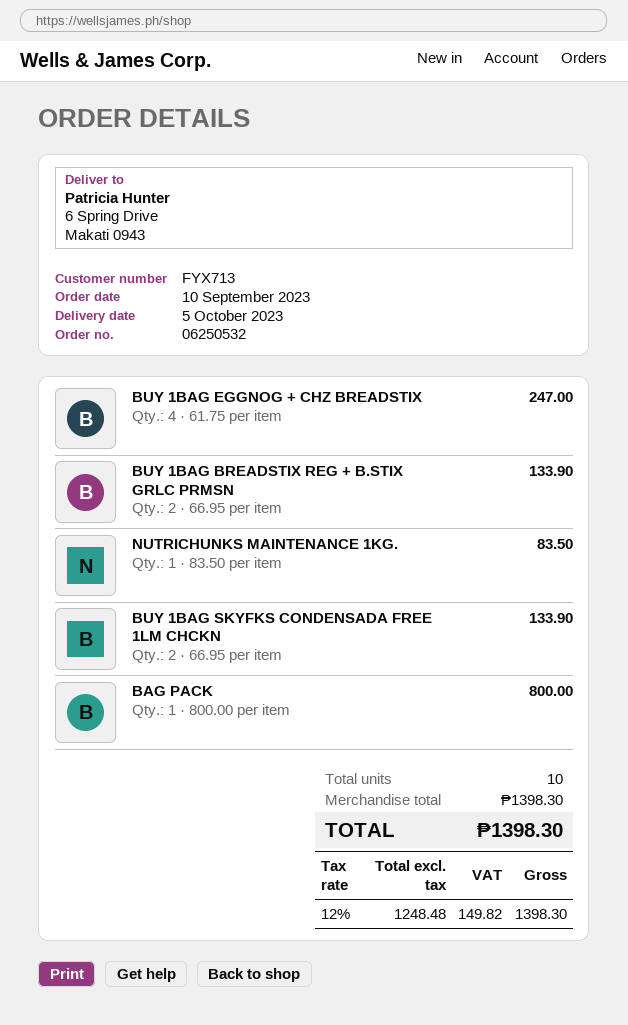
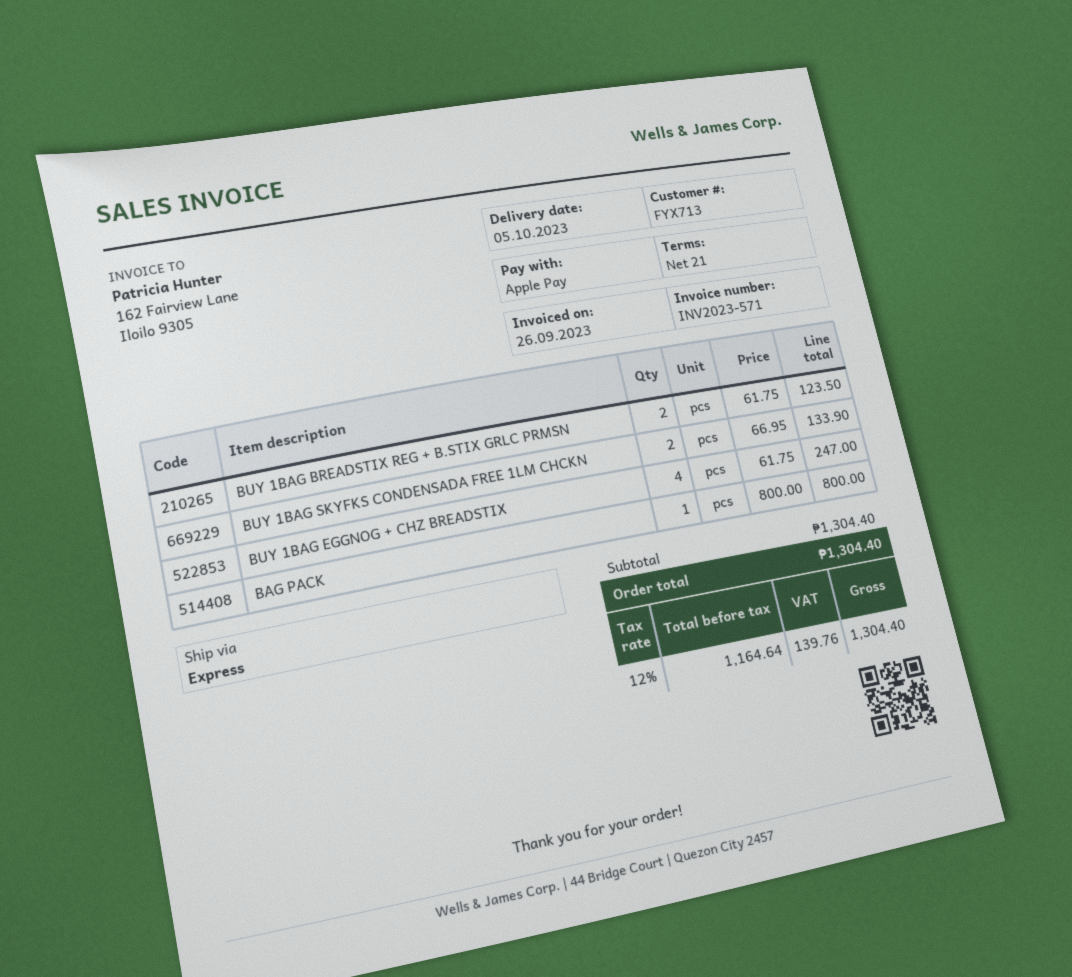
BUY 1BAG BREADSTIX REG + B.STIX GRLC PRMSN: 2 x 66.95 = 133.90 -> 2 x 61.75 = 123.50
NUTRICHUNKS MAINTENANCE 1KG.: 1 x 83.50 = 83.50 -> none
subtotal: 1398.30 -> 1304.40
net: 1248.48 -> 1164.64
tax: 12% = 149.82 -> 12% = 139.76
total: 1398.30 -> 1304.40

